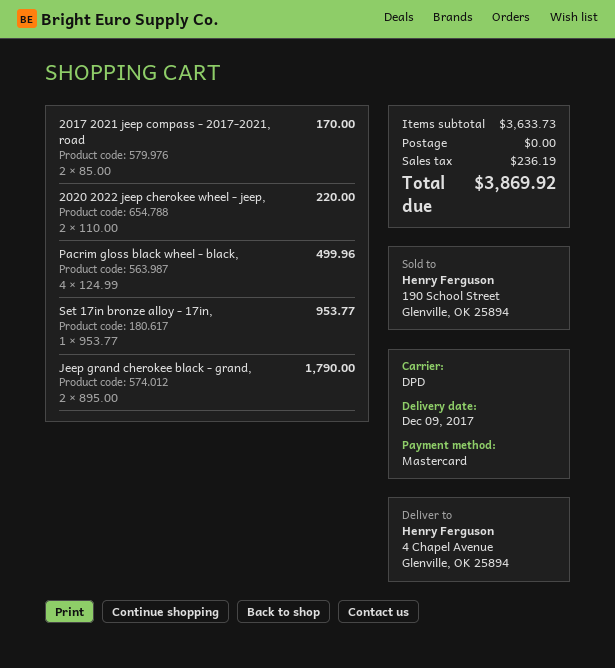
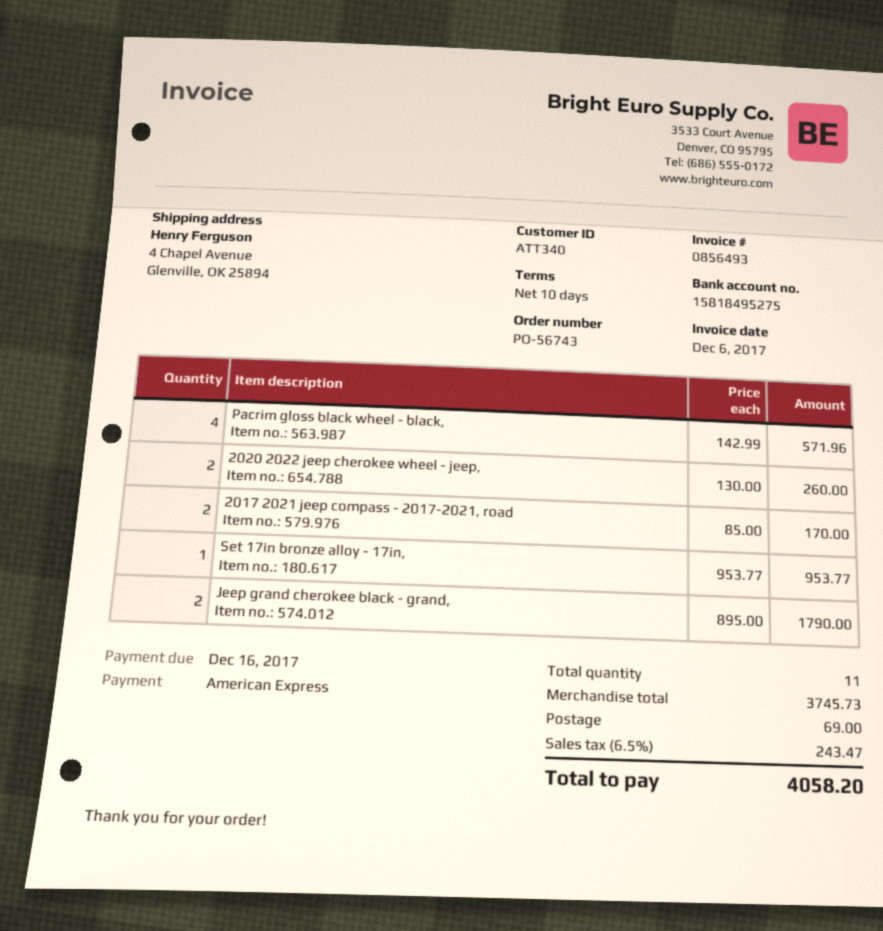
payment method: Mastercard -> American Express
2020 2022 jeep cherokee wheel - jeep,: 2 x 110.00 = 220.00 -> 2 x 130.00 = 260.00
Pacrim gloss black wheel - black,: 4 x 124.99 = 499.96 -> 4 x 142.99 = 571.96
subtotal: 3633.73 -> 3745.73
shipping: 0.00 -> 69.00
tax: 236.19 -> 243.47
total: 3869.92 -> 4058.20

